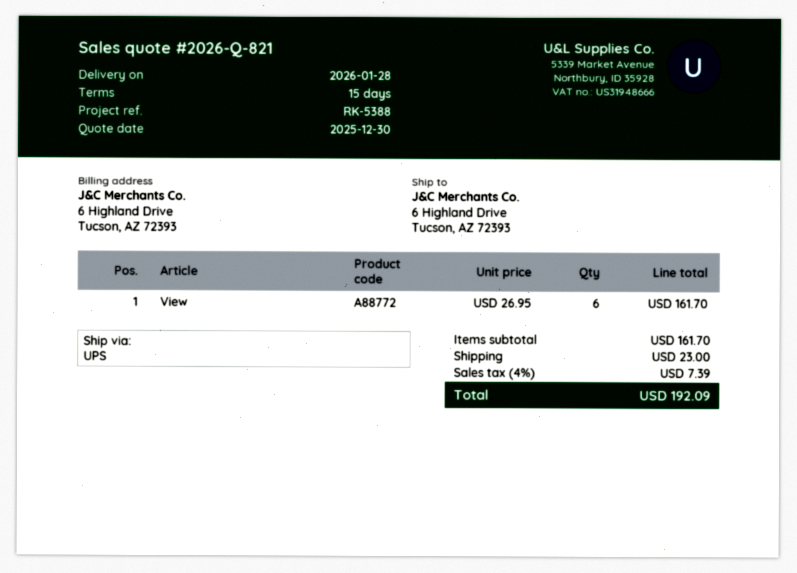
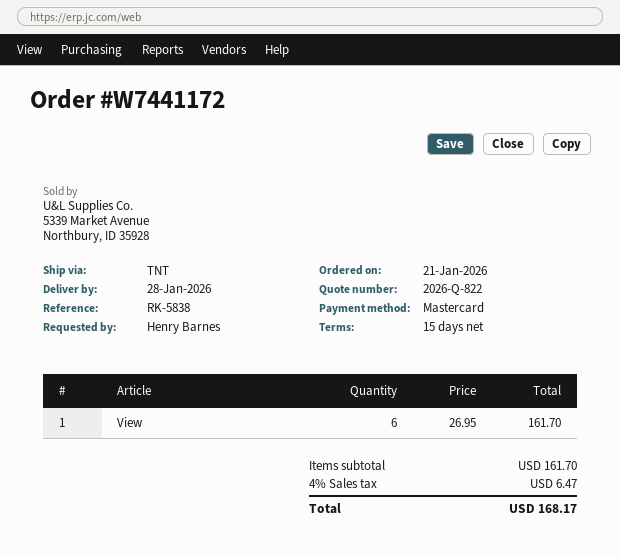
quote number: 2026-Q-821 -> 2026-Q-822
reference: RK-5388 -> RK-5838
shipping method: UPS -> TNT
shipping: 23.00 -> none
tax: 4% = 7.39 -> 4% = 6.47
total: 192.09 -> 168.17

